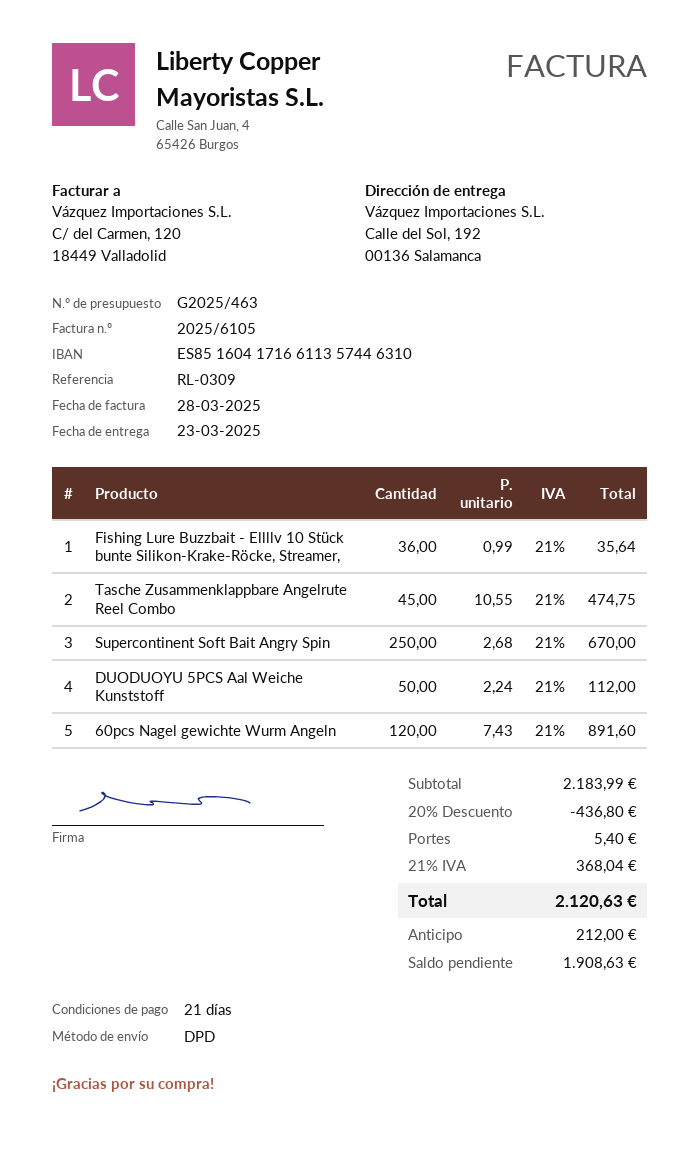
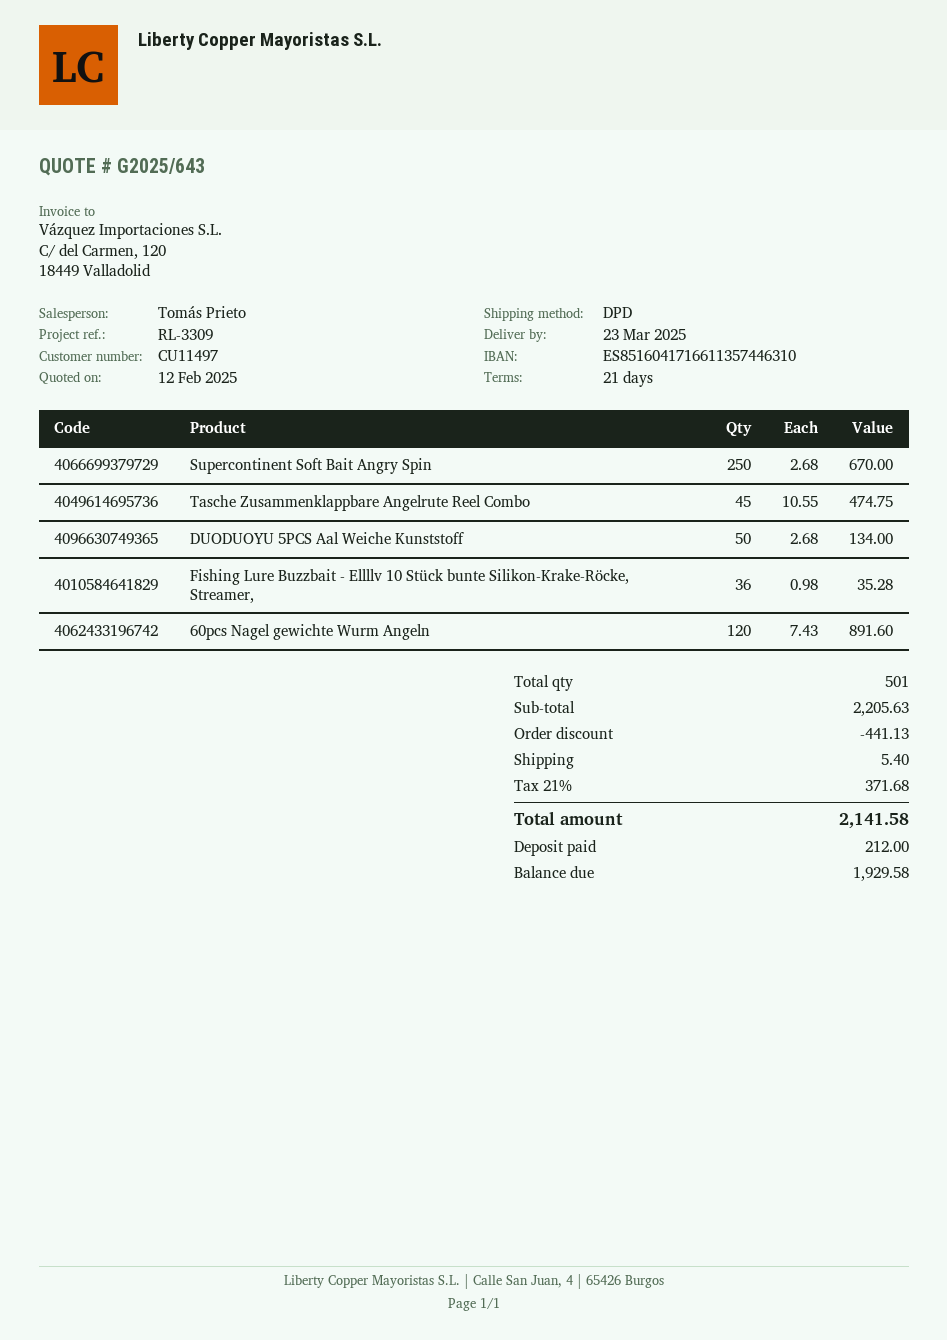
quote number: G2025/463 -> G2025/643
reference: RL-0309 -> RL-3309
Fishing Lure Buzzbait - Ellllv 10 Stück bunte Silikon-Krake-Röcke, Streamer,: 36 x 0.99 = 35.64 -> 36 x 0.98 = 35.28
DUODUOYU 5PCS Aal Weiche Kunststoff: 50 x 2.24 = 112.00 -> 50 x 2.68 = 134.00
subtotal: 2183.99 -> 2205.63
discount: 436.80 -> 441.13
tax: 21% = 368.04 -> 21% = 371.68
total: 2120.63 -> 2141.58
balance: 1908.63 -> 1929.58

